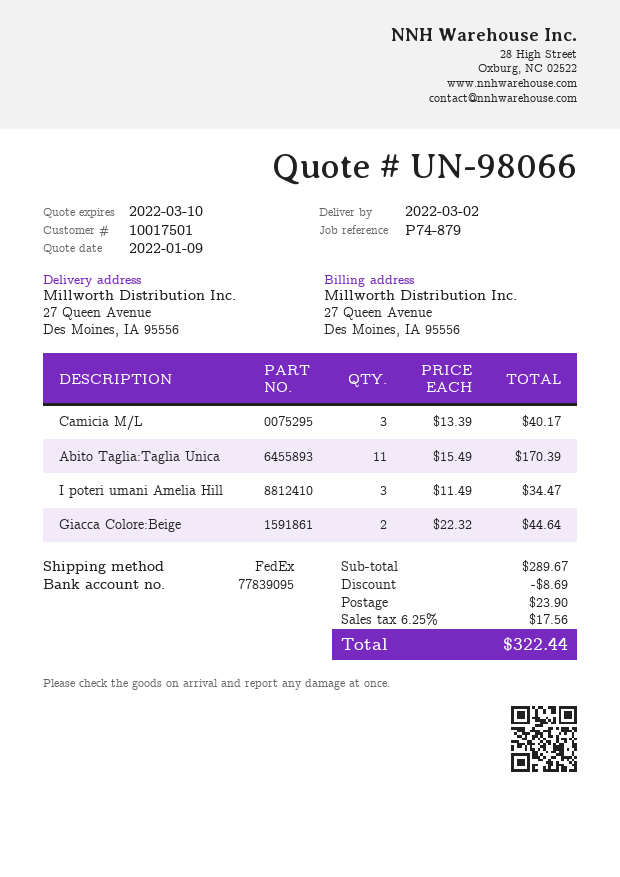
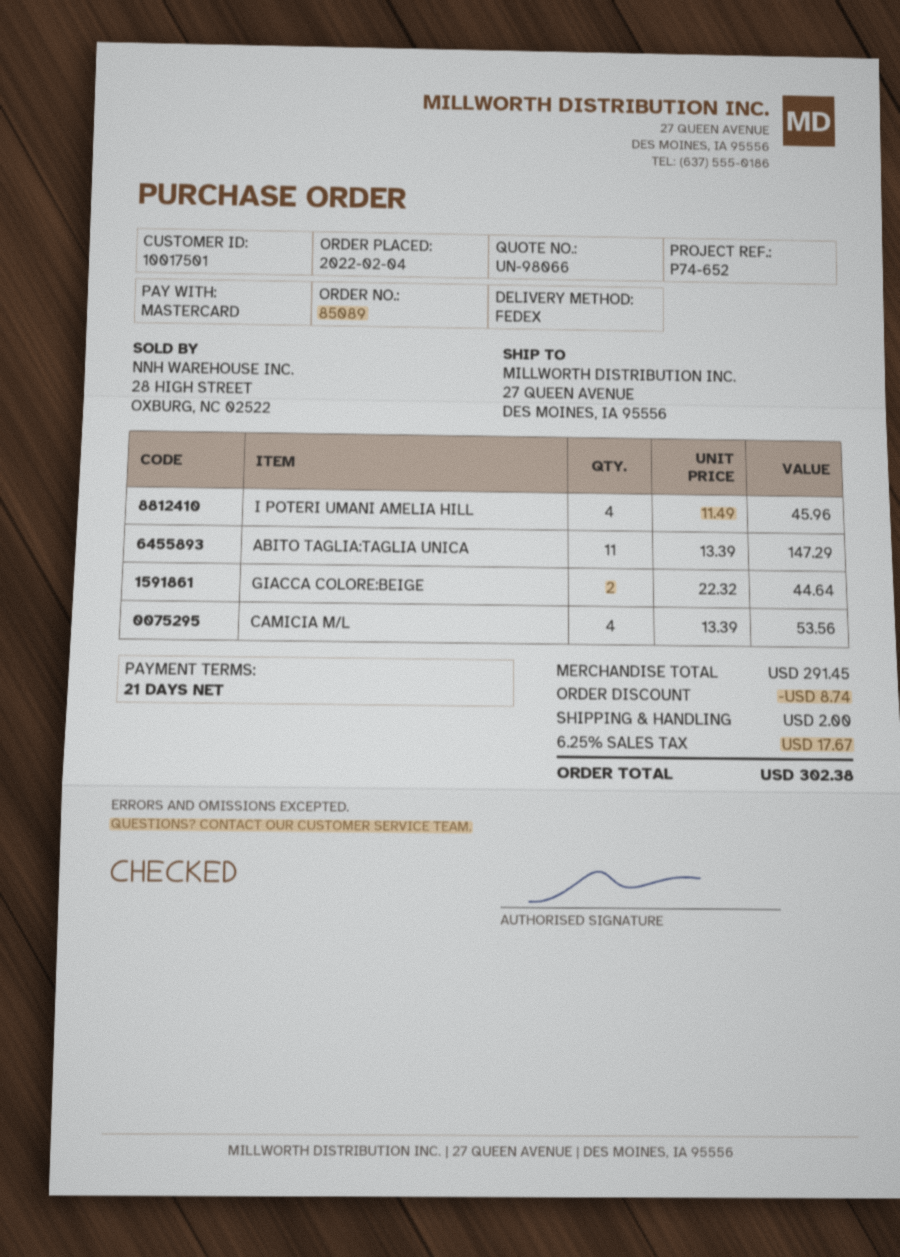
reference: P74-879 -> P74-652
Camicia M/L: 3 x 13.39 = 40.17 -> 4 x 13.39 = 53.56
Abito Taglia:Taglia Unica: 11 x 15.49 = 170.39 -> 11 x 13.39 = 147.29
I poteri umani Amelia Hill: 3 x 11.49 = 34.47 -> 4 x 11.49 = 45.96
subtotal: 289.67 -> 291.45
discount: 8.69 -> 8.74
shipping: 23.90 -> 2.00
tax: 6.25% = 17.56 -> 6.25% = 17.67
total: 322.44 -> 302.38

